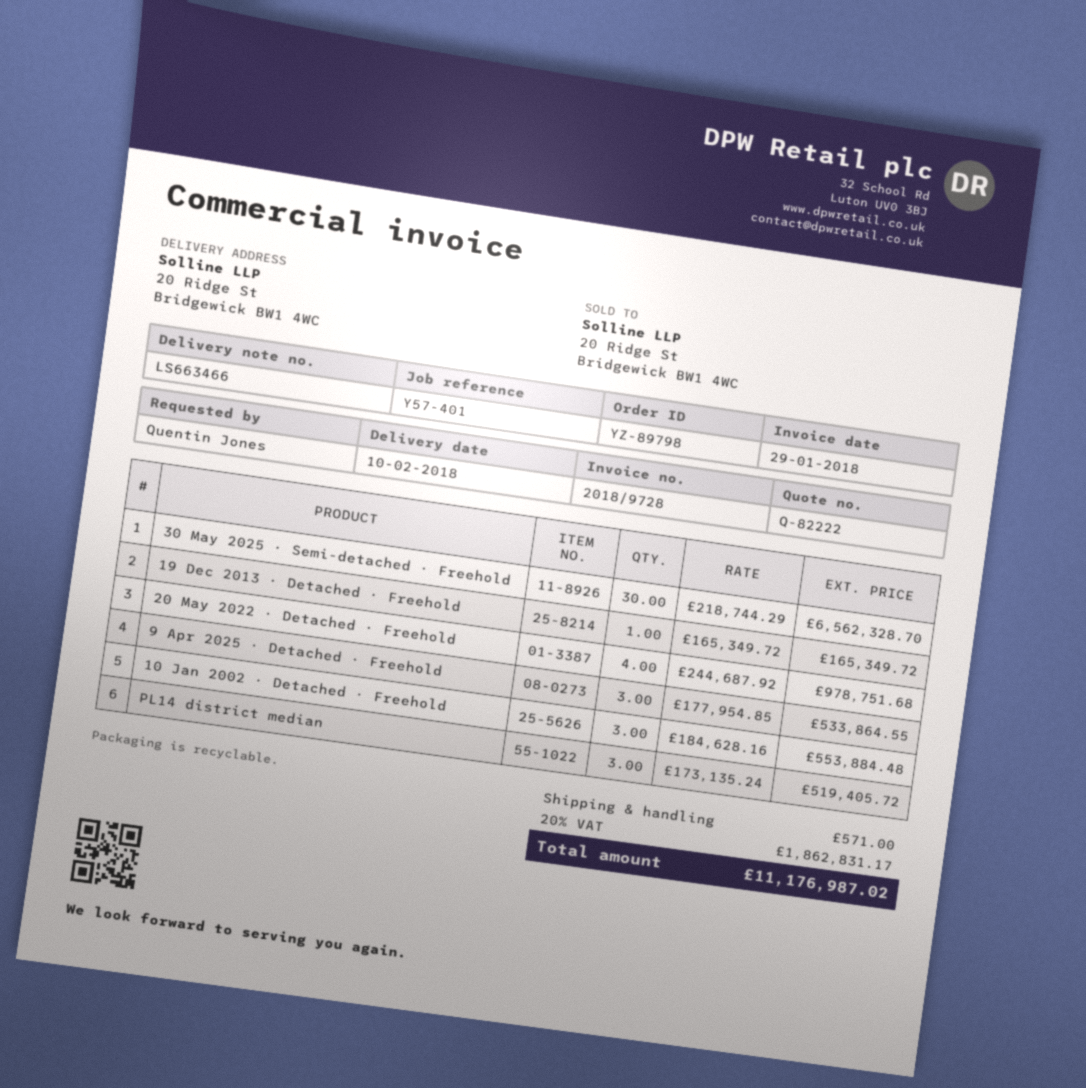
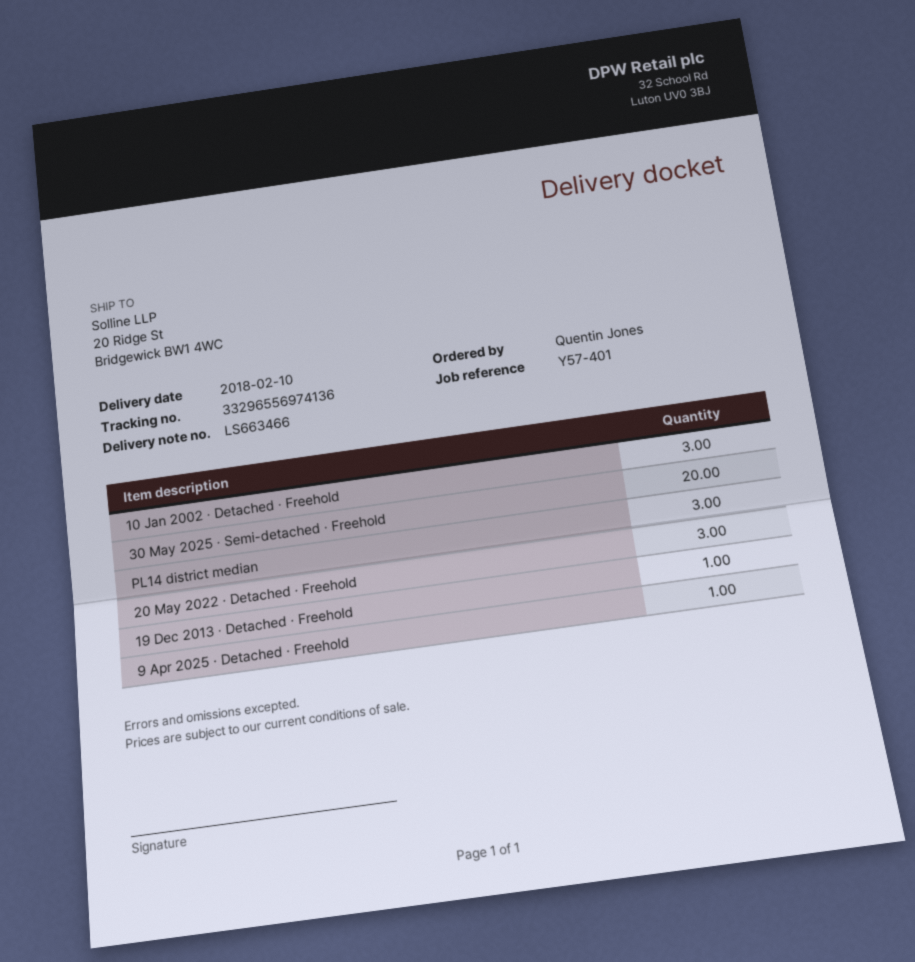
30 May 2025 · Semi-detached · Freehold: 30 -> 20
20 May 2022 · Detached · Freehold: 4 -> 3
9 Apr 2025 · Detached · Freehold: 3 -> 1

